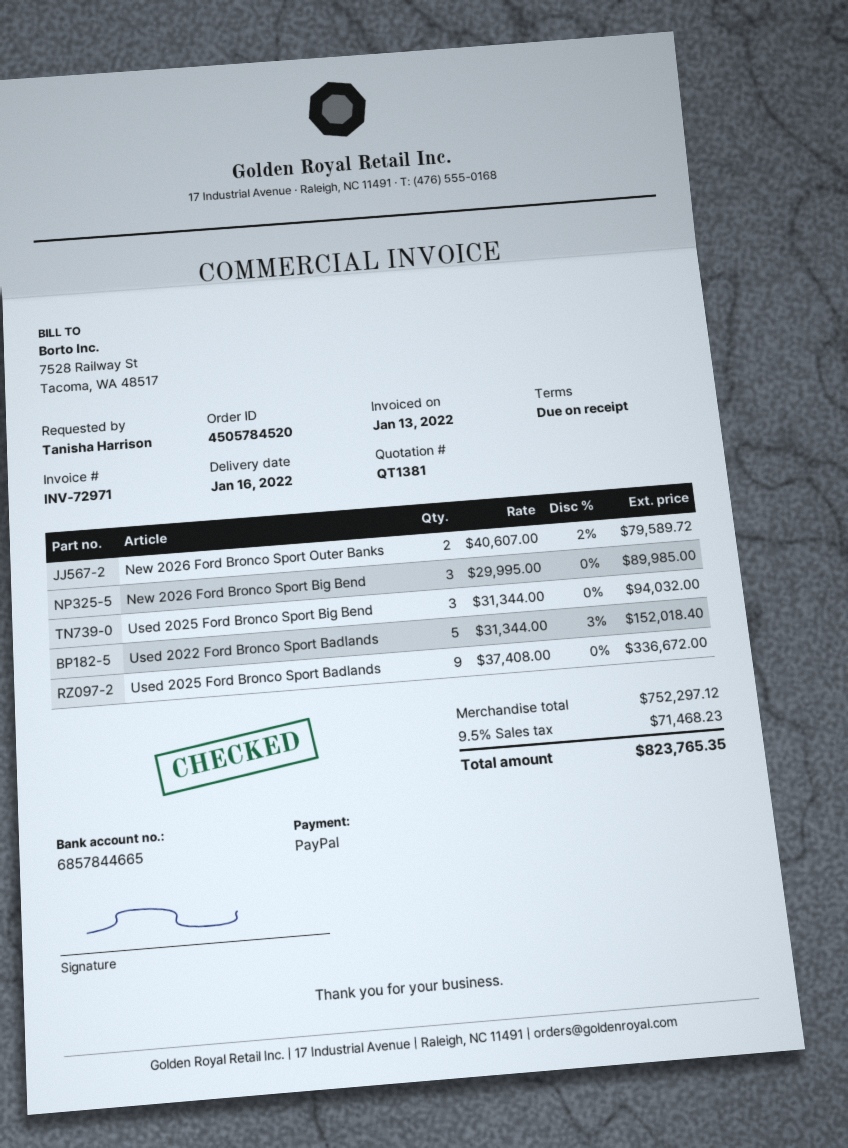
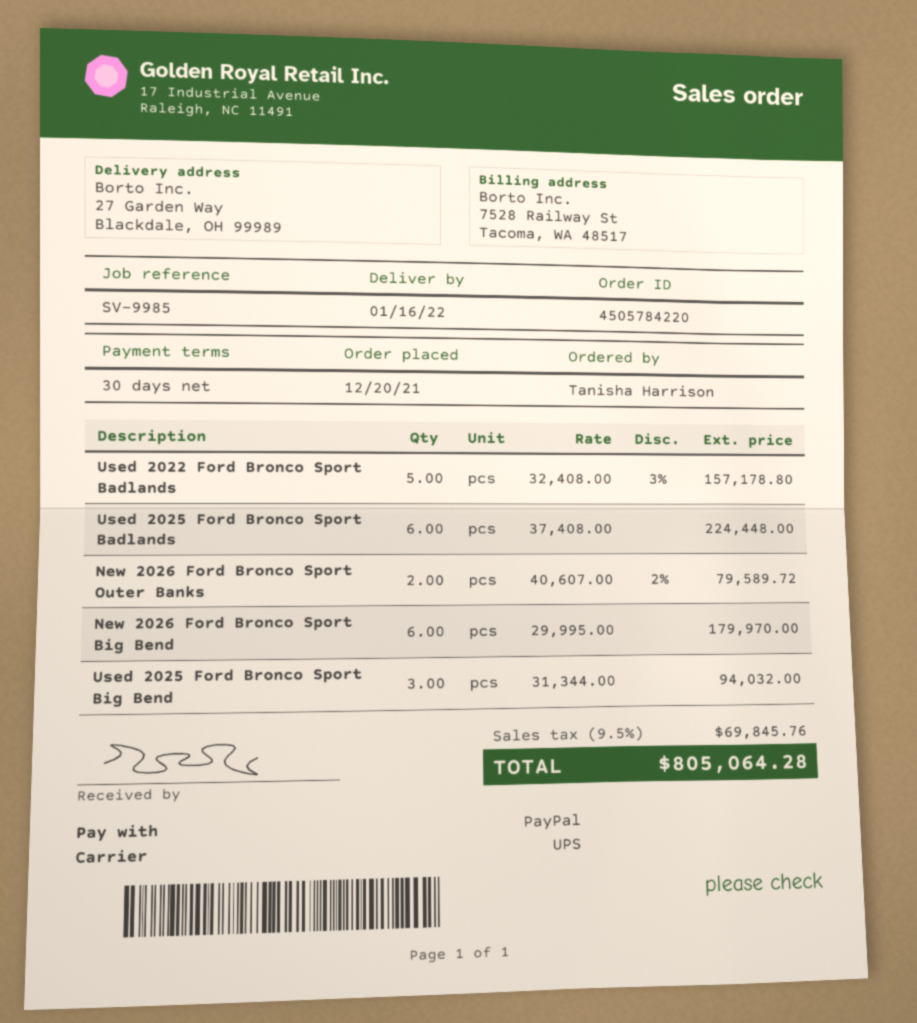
order number: 4505784520 -> 4505784220
payment terms: on receipt -> 30 days
New 2026 Ford Bronco Sport Big Bend: 3 x 29995.00 = 89985.00 -> 6 x 29995.00 = 179970.00
Used 2022 Ford Bronco Sport Badlands: 5 x 31344.00 - 3% = 152018.40 -> 5 x 32408.00 - 3% = 157178.80
Used 2025 Ford Bronco Sport Badlands: 9 x 37408.00 = 336672.00 -> 6 x 37408.00 = 224448.00
tax: 9.5% = 71468.23 -> 9.5% = 69845.76
total: 823765.35 -> 805064.28

